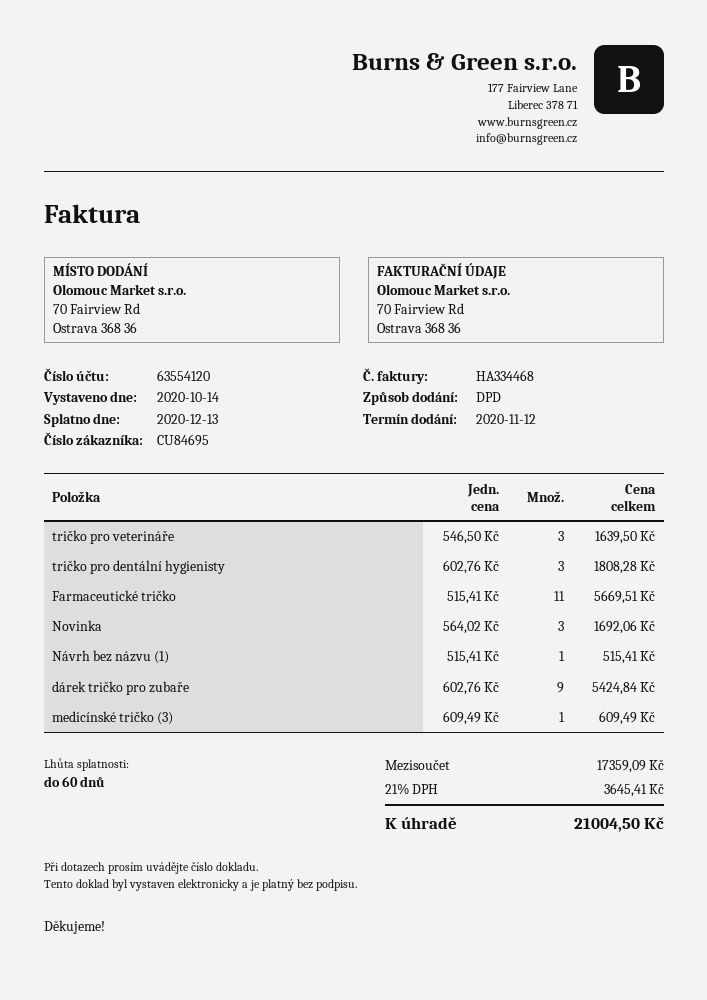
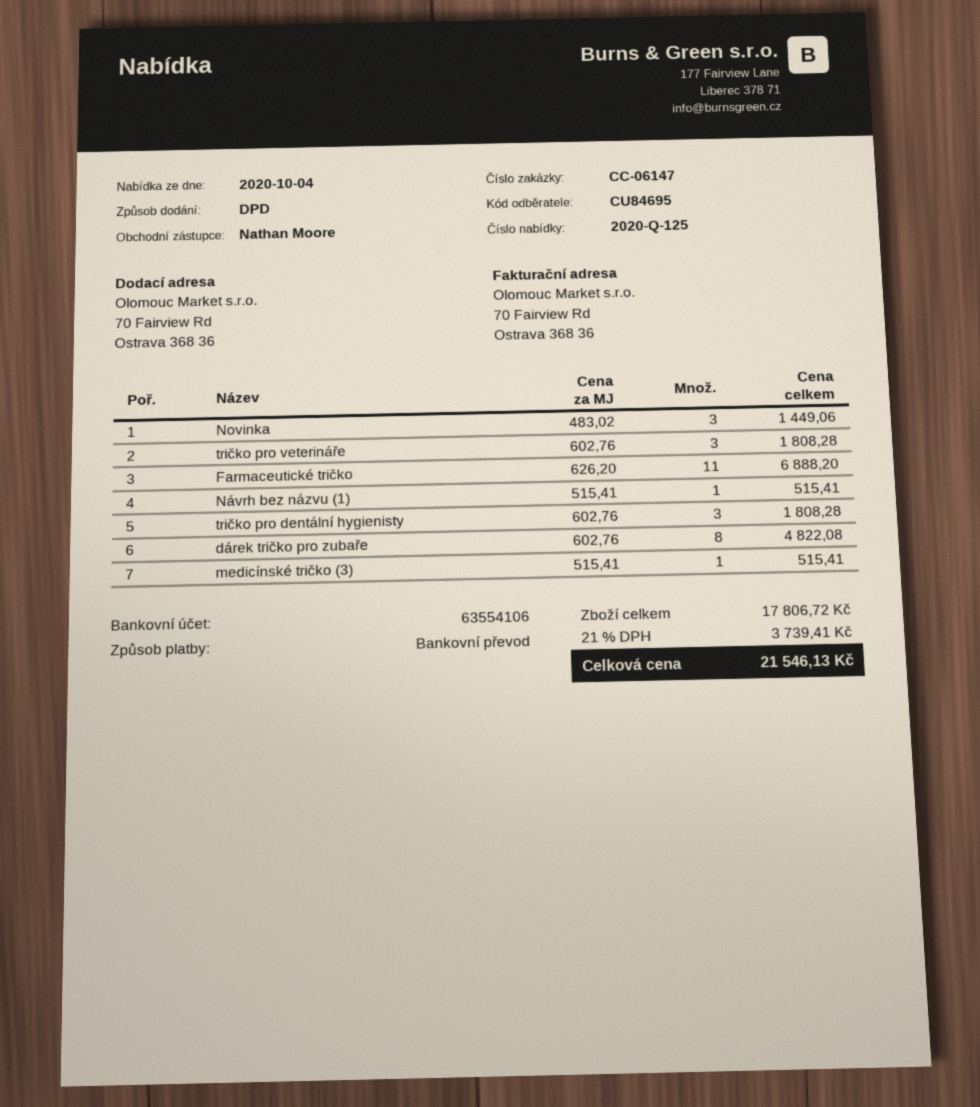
bank account: 63554120 -> 63554106
tričko pro veterináře: 3 x 546.50 = 1639.50 -> 3 x 602.76 = 1808.28
Farmaceutické tričko: 11 x 515.41 = 5669.51 -> 11 x 626.20 = 6888.20
Novinka: 3 x 564.02 = 1692.06 -> 3 x 483.02 = 1449.06
dárek tričko pro zubaře: 9 x 602.76 = 5424.84 -> 8 x 602.76 = 4822.08
medicínské tričko (3): 1 x 609.49 = 609.49 -> 1 x 515.41 = 515.41
subtotal: 17359.09 -> 17806.72
tax: 21% = 3645.41 -> 21% = 3739.41
total: 21004.50 -> 21546.13

